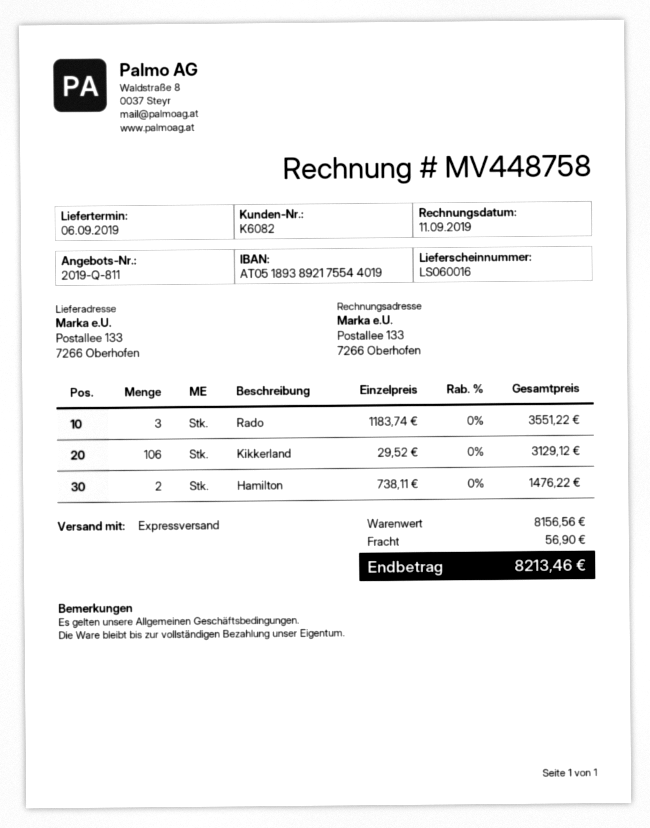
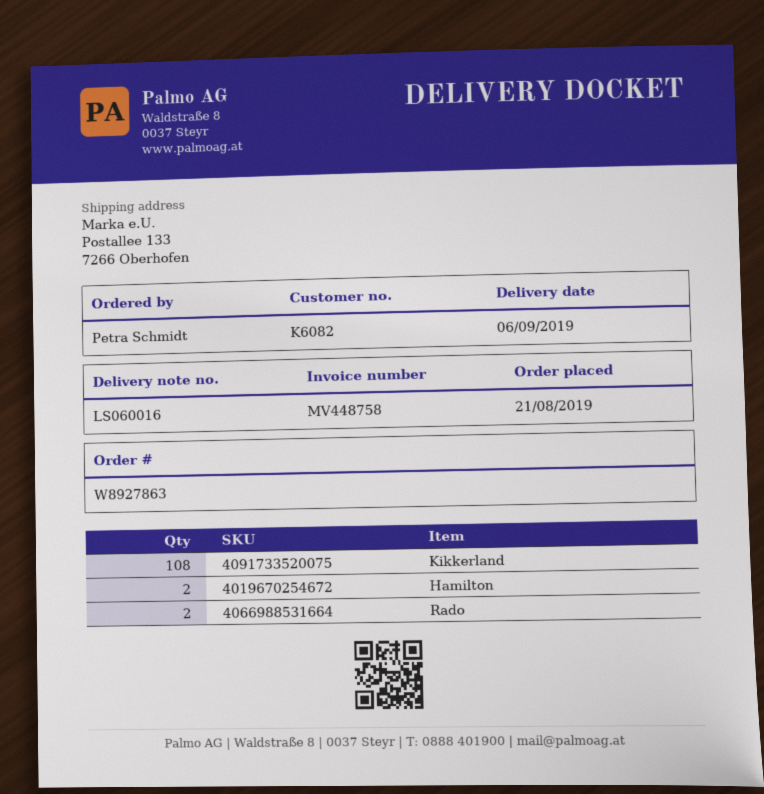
Rado: 3 -> 2
Kikkerland: 106 -> 108

